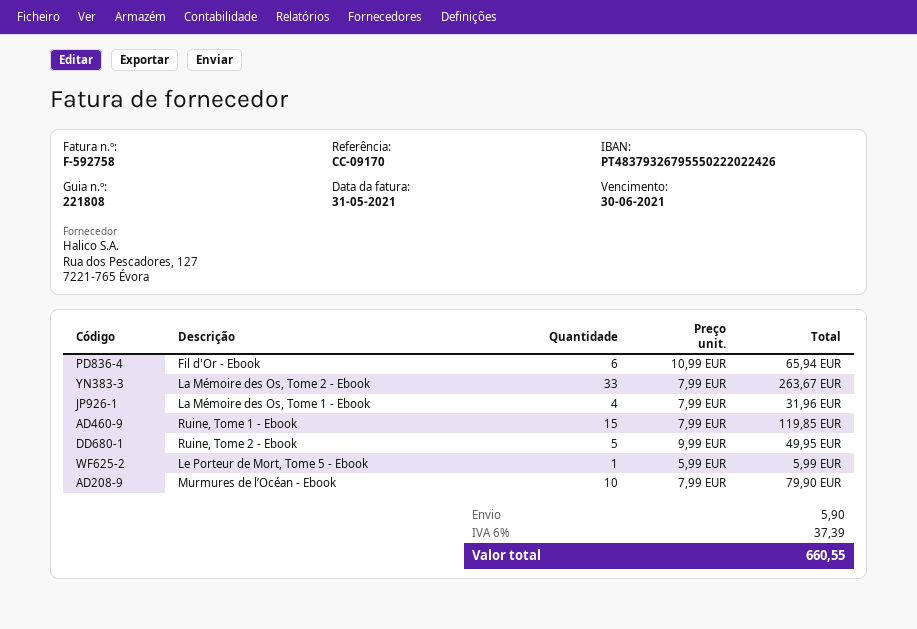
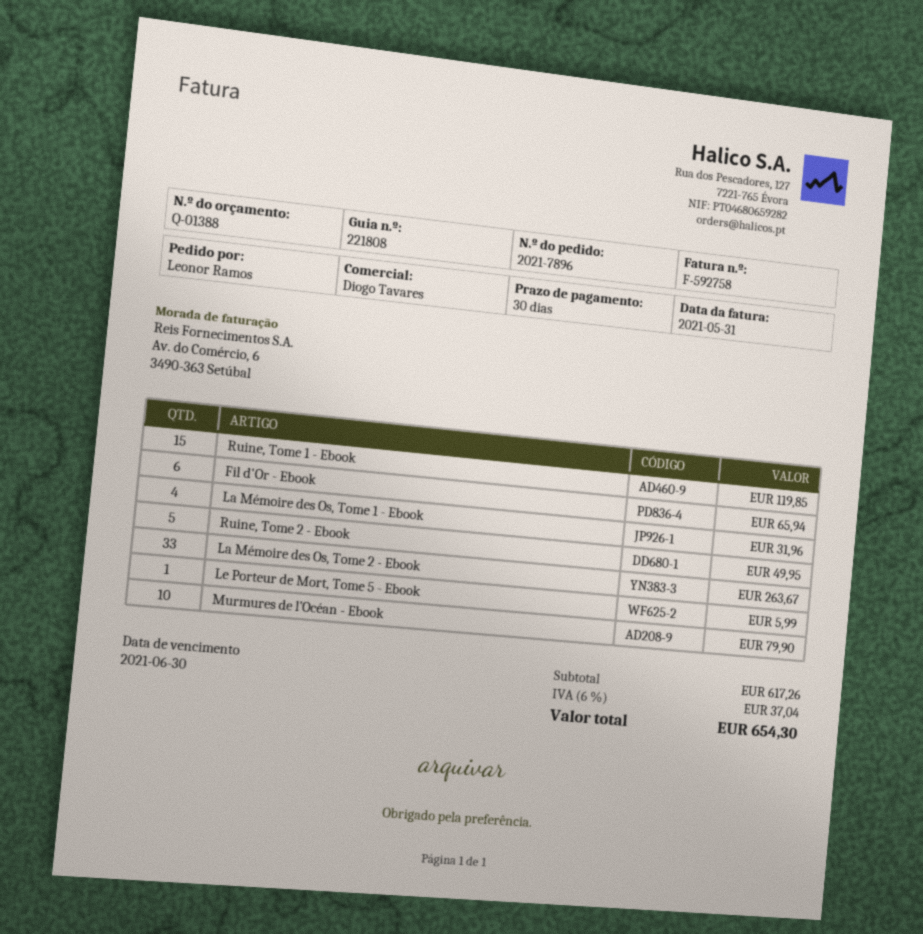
shipping: 5.90 -> none
tax: 6% = 37.39 -> 6% = 37.04
total: 660.55 -> 654.30

